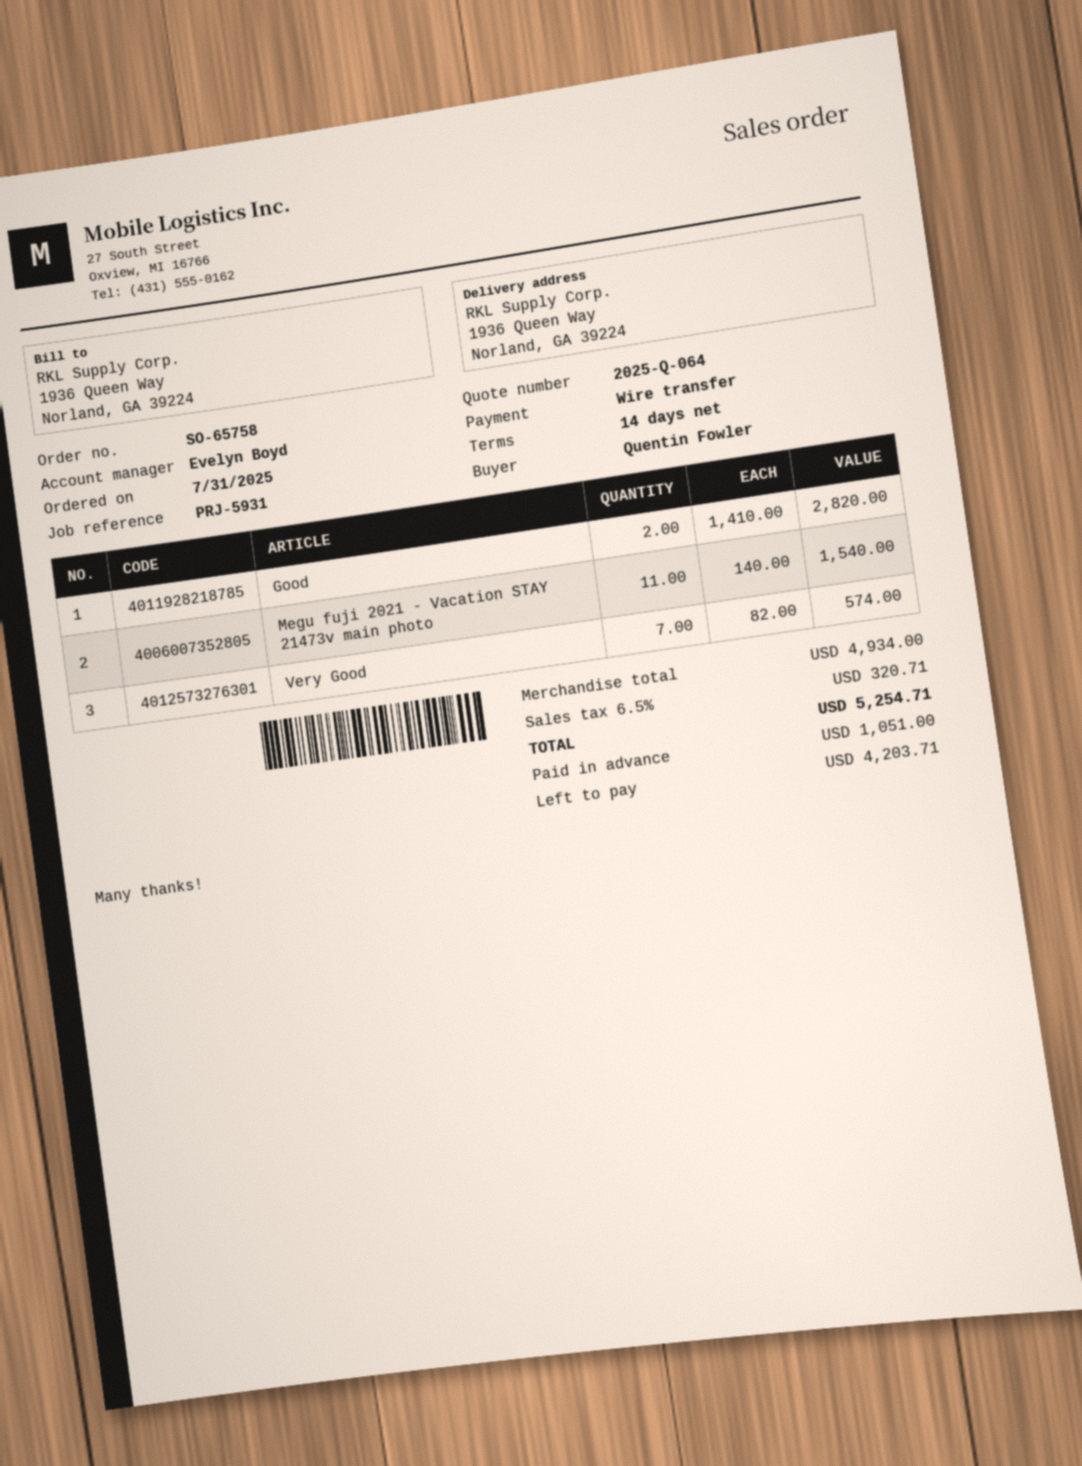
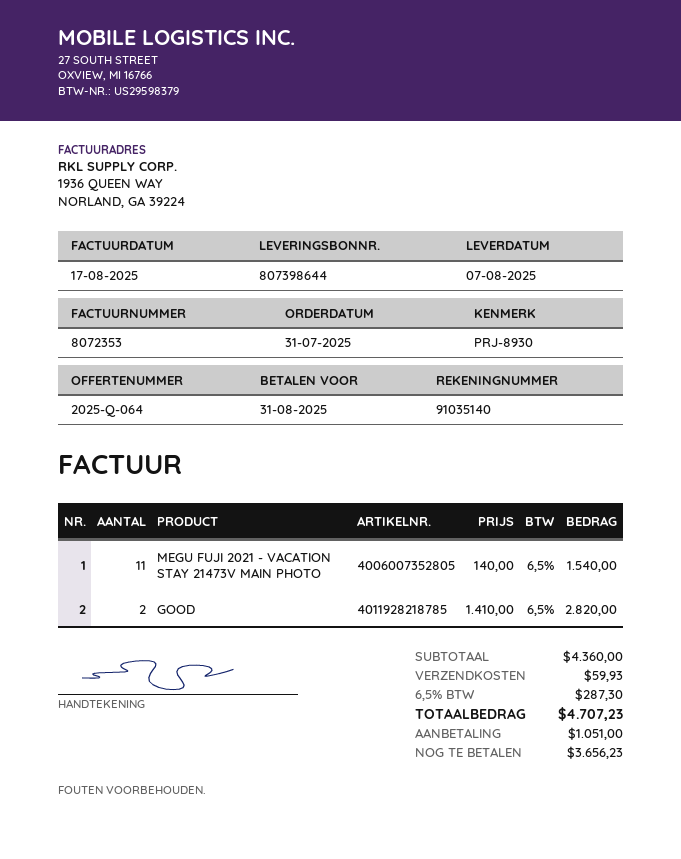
reference: PRJ-5931 -> PRJ-8930
Very Good: 7 x 82.00 = 574.00 -> none
subtotal: 4934.00 -> 4360.00
shipping: none -> 59.93
tax: 6.5% = 320.71 -> 6.5% = 287.30
total: 5254.71 -> 4707.23
balance: 4203.71 -> 3656.23

